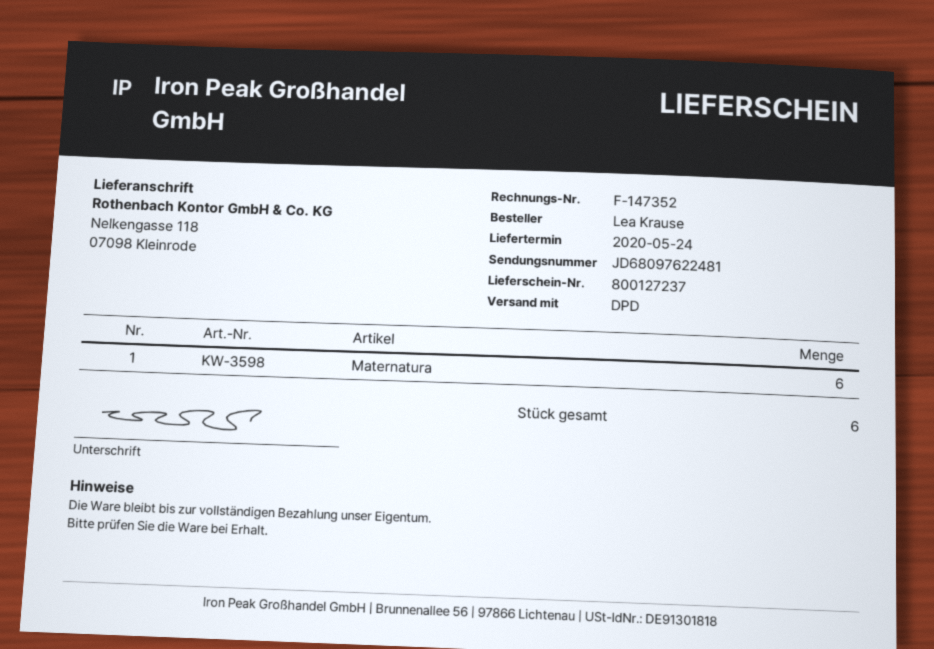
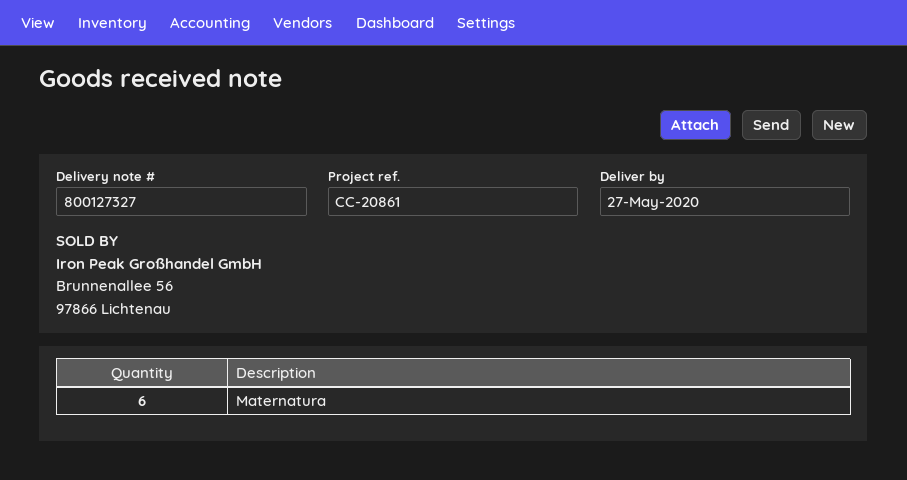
delivery note number: 800127237 -> 800127327
delivery date: 2020-05-24 -> 2020-05-27

